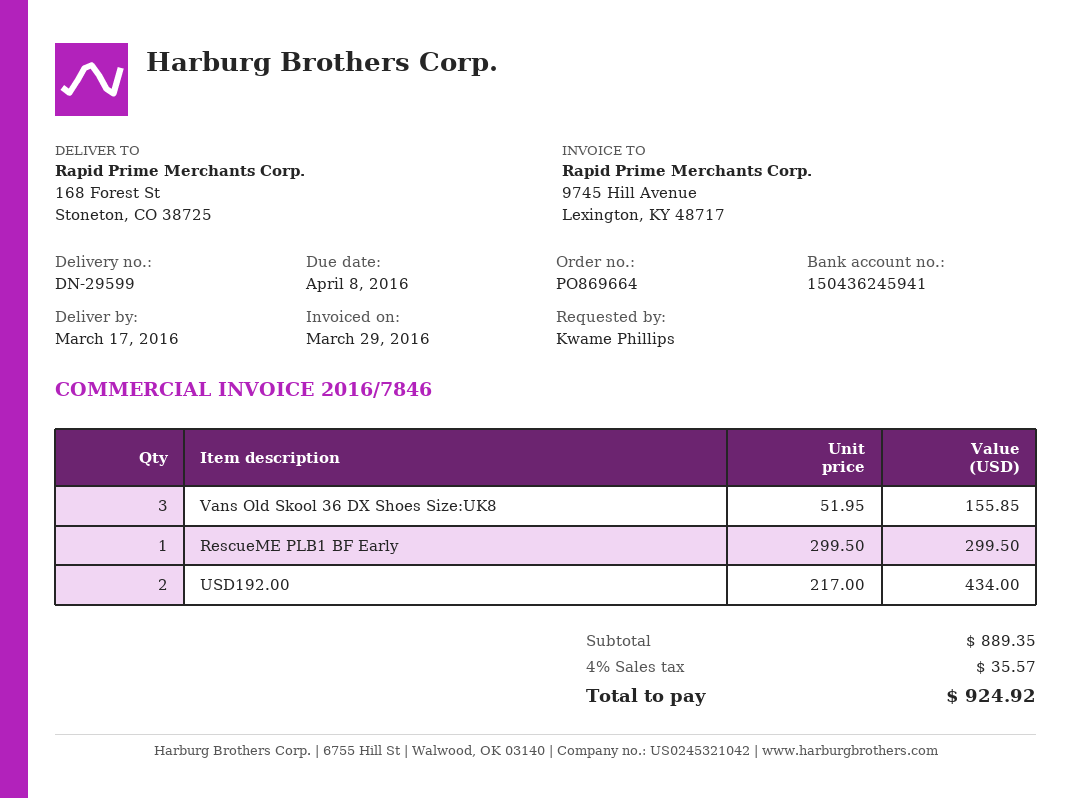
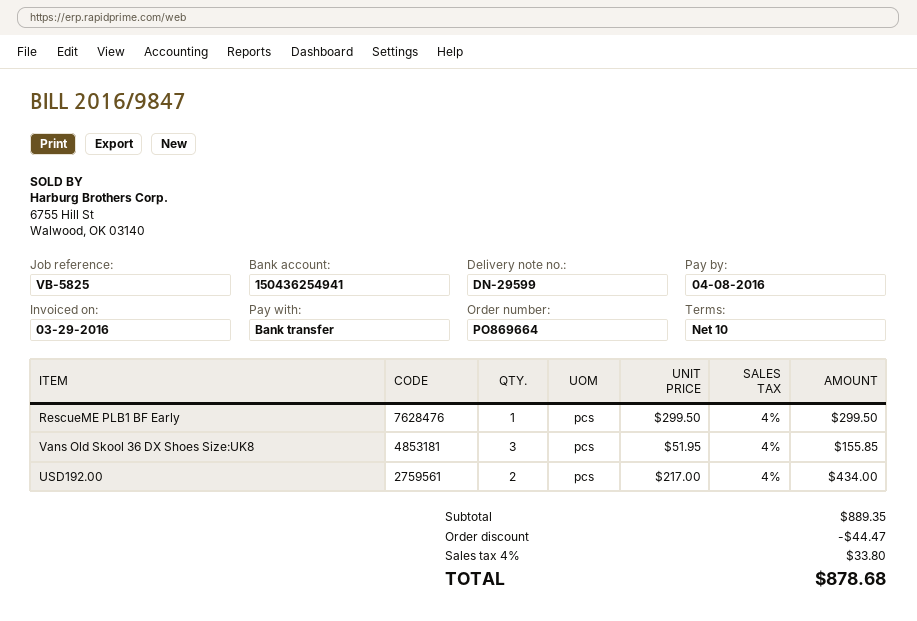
invoice number: 2016/7846 -> 2016/9847
bank account: 150436245941 -> 150436254941
discount: none -> 44.47
tax: 4% = 35.57 -> 4% = 33.80
total: 924.92 -> 878.68

